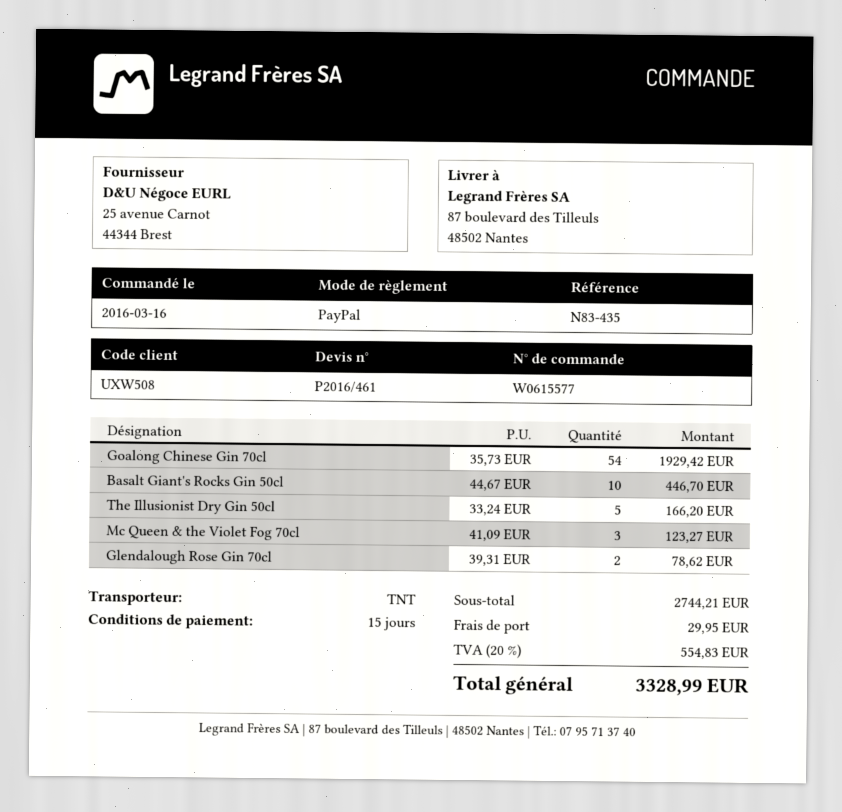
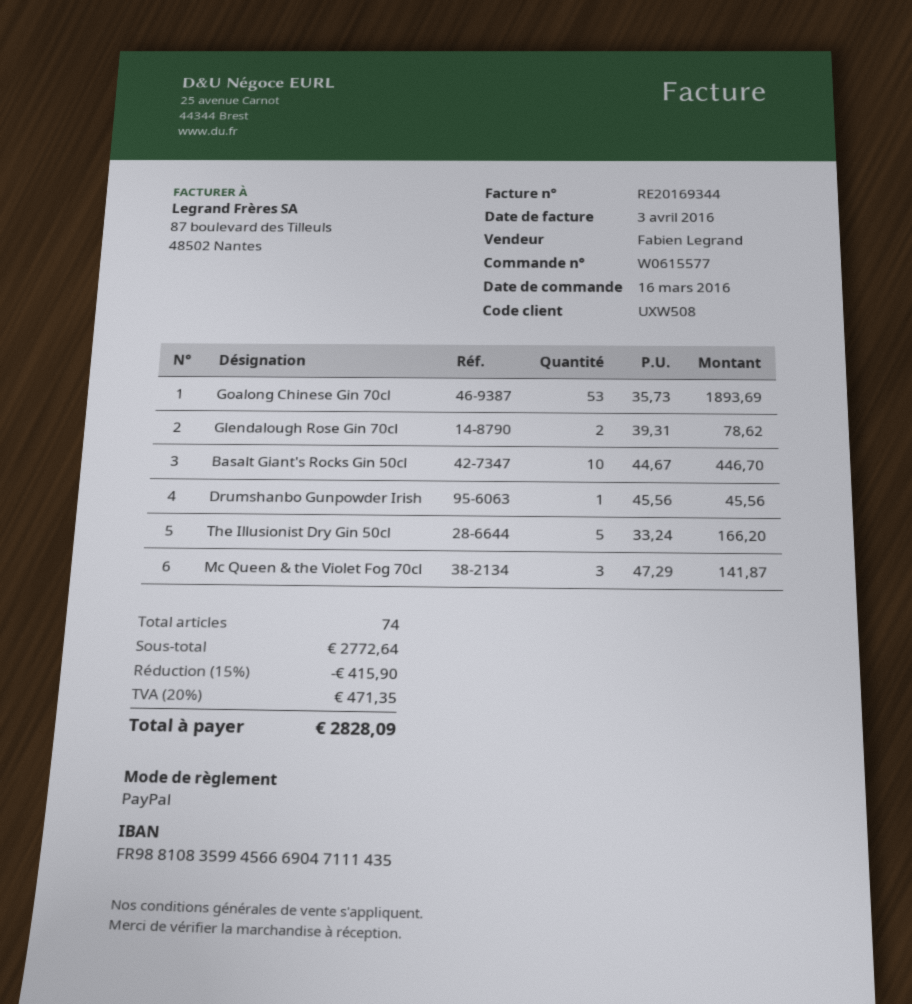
Goalong Chinese Gin 70cl: 54 x 35.73 = 1929.42 -> 53 x 35.73 = 1893.69
Mc Queen & the Violet Fog 70cl: 3 x 41.09 = 123.27 -> 3 x 47.29 = 141.87
Drumshanbo Gunpowder Irish: none -> 1 x 45.56 = 45.56
subtotal: 2744.21 -> 2772.64
discount: none -> 15% = 415.90
shipping: 29.95 -> none
tax: 20% = 554.83 -> 20% = 471.35
total: 3328.99 -> 2828.09

